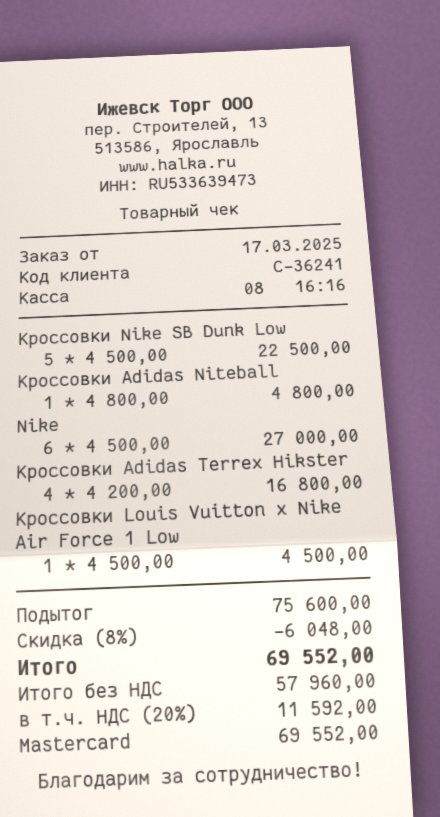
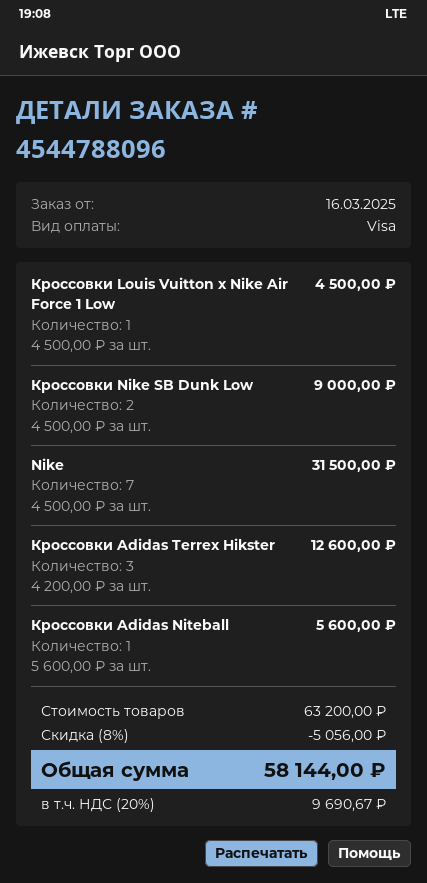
order date: 2025-03-17 -> 2025-03-16
payment method: Mastercard -> Visa
Кроссовки Nike SB Dunk Low: 5 x 4500.00 = 22500.00 -> 2 x 4500.00 = 9000.00
Кроссовки Adidas Niteball: 1 x 4800.00 = 4800.00 -> 1 x 5600.00 = 5600.00
Nike: 6 x 4500.00 = 27000.00 -> 7 x 4500.00 = 31500.00
Кроссовки Adidas Terrex Hikster: 4 x 4200.00 = 16800.00 -> 3 x 4200.00 = 12600.00
subtotal: 75600.00 -> 63200.00
discount: 8% = 6048.00 -> 8% = 5056.00
tax: 20% = 11592.00 -> 20% = 9690.67
total: 69552.00 -> 58144.00

